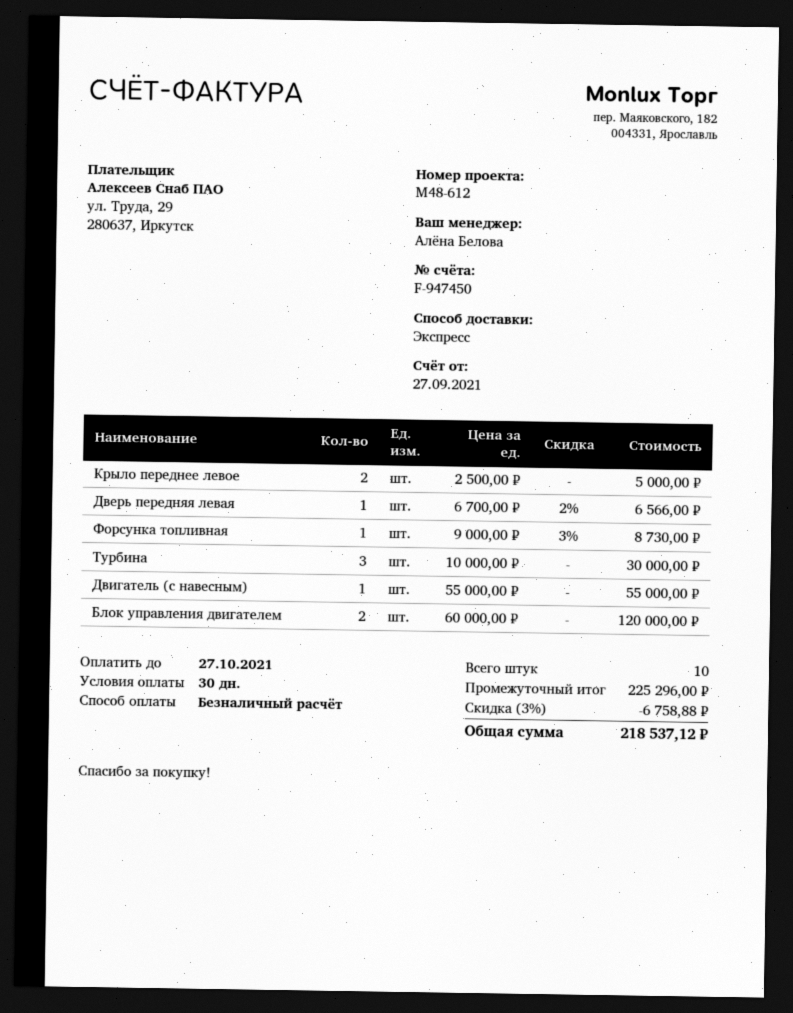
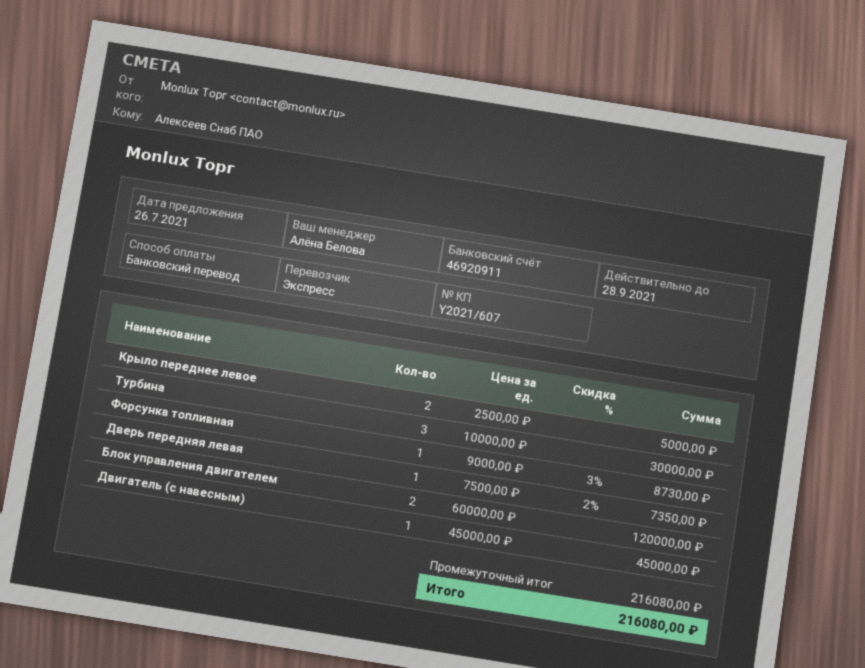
Дверь передняя левая: 1 x 6700.00 - 2% = 6566.00 -> 1 x 7500.00 - 2% = 7350.00
Двигатель (с навесным): 1 x 55000.00 = 55000.00 -> 1 x 45000.00 = 45000.00
subtotal: 225296.00 -> 216080.00
discount: 3% = 6758.88 -> none
total: 218537.12 -> 216080.00

